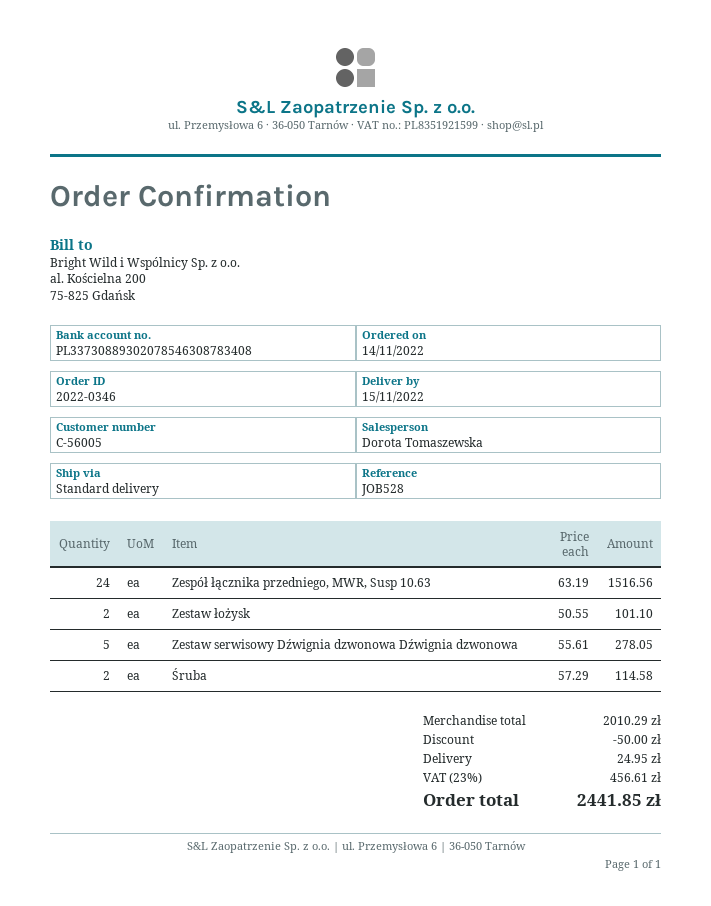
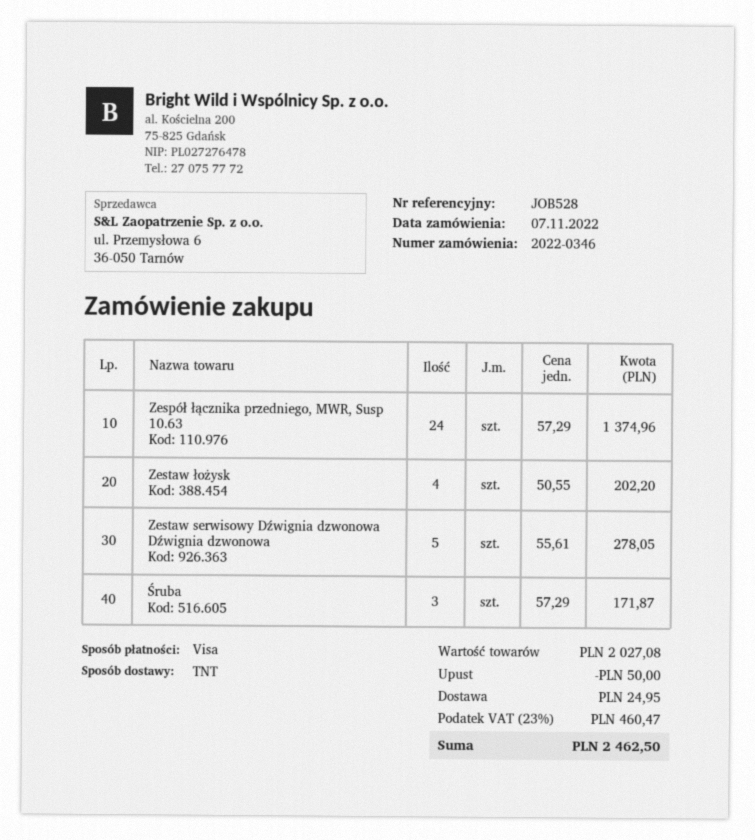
order date: 2022-11-14 -> 2022-11-07
shipping method: standard -> TNT
Zespół łącznika przedniego, MWR, Susp 10.63: 24 x 63.19 = 1516.56 -> 24 x 57.29 = 1374.96
Zestaw łożysk: 2 x 50.55 = 101.10 -> 4 x 50.55 = 202.20
Śruba: 2 x 57.29 = 114.58 -> 3 x 57.29 = 171.87
subtotal: 2010.29 -> 2027.08
tax: 23% = 456.61 -> 23% = 460.47
total: 2441.85 -> 2462.50

